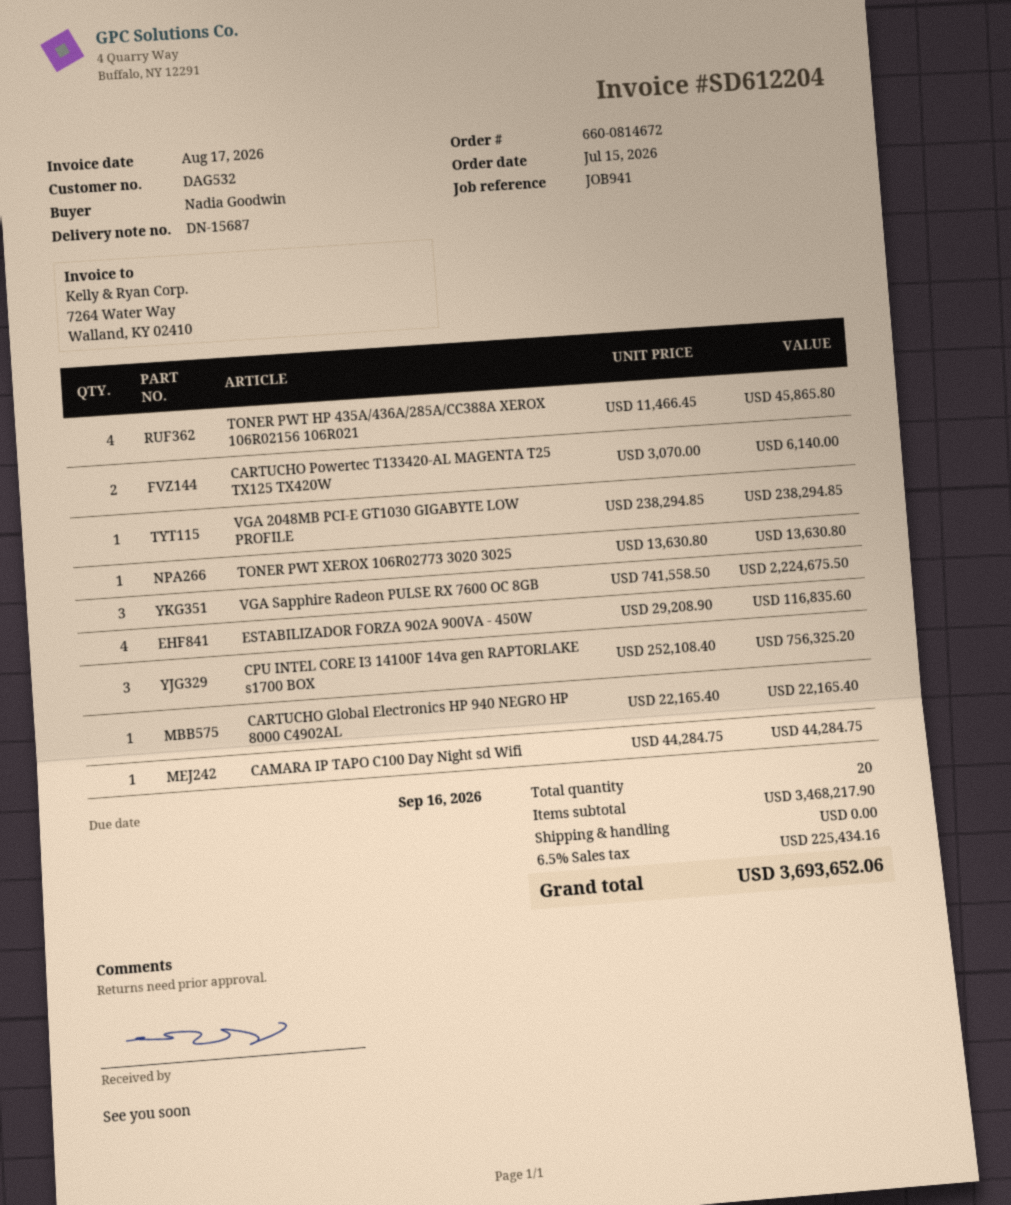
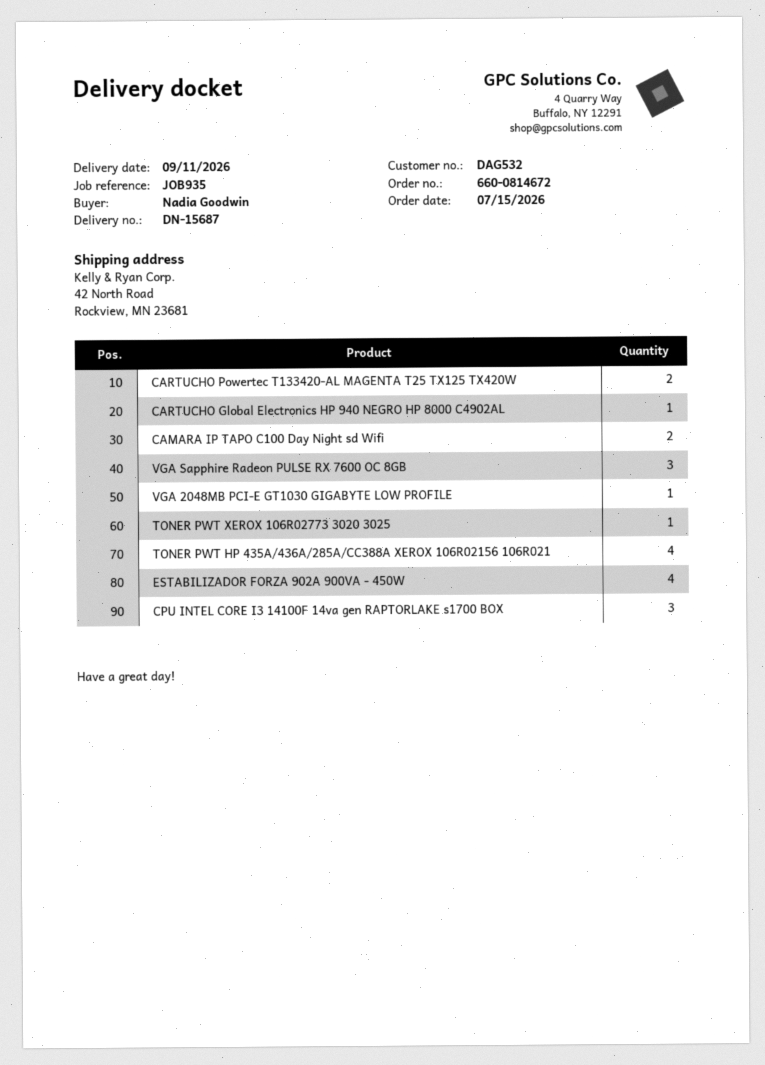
reference: JOB941 -> JOB935
CAMARA IP TAPO C100 Day Night sd Wifi: 1 -> 2

